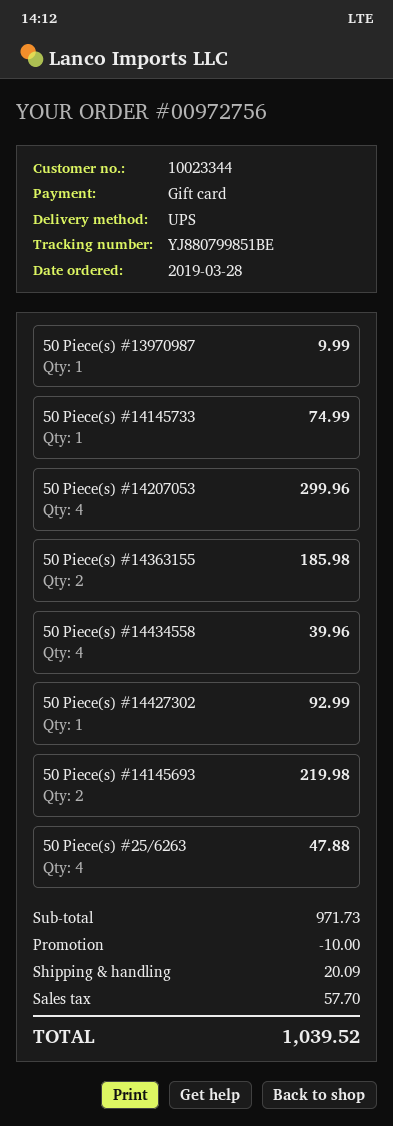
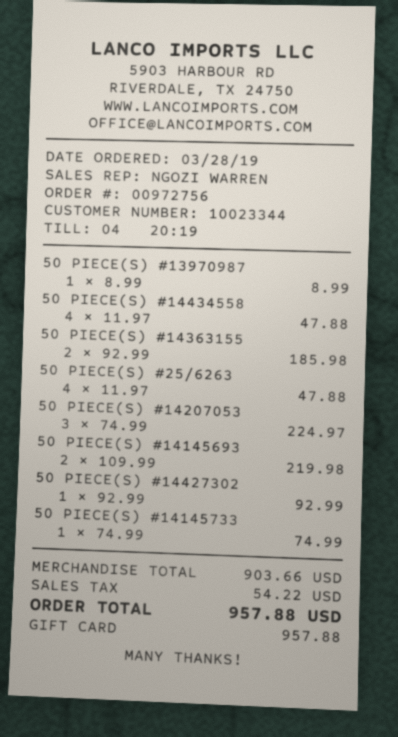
50 Piece(s) #13970987: 1 for 9.99 -> 1 for 8.99
50 Piece(s) #14207053: 4 for 299.96 -> 3 for 224.97
50 Piece(s) #14434558: 4 for 39.96 -> 4 for 47.88
subtotal: 971.73 -> 903.66
discount: 10.00 -> none
shipping: 20.09 -> none
tax: 57.70 -> 54.22
total: 1039.52 -> 957.88

